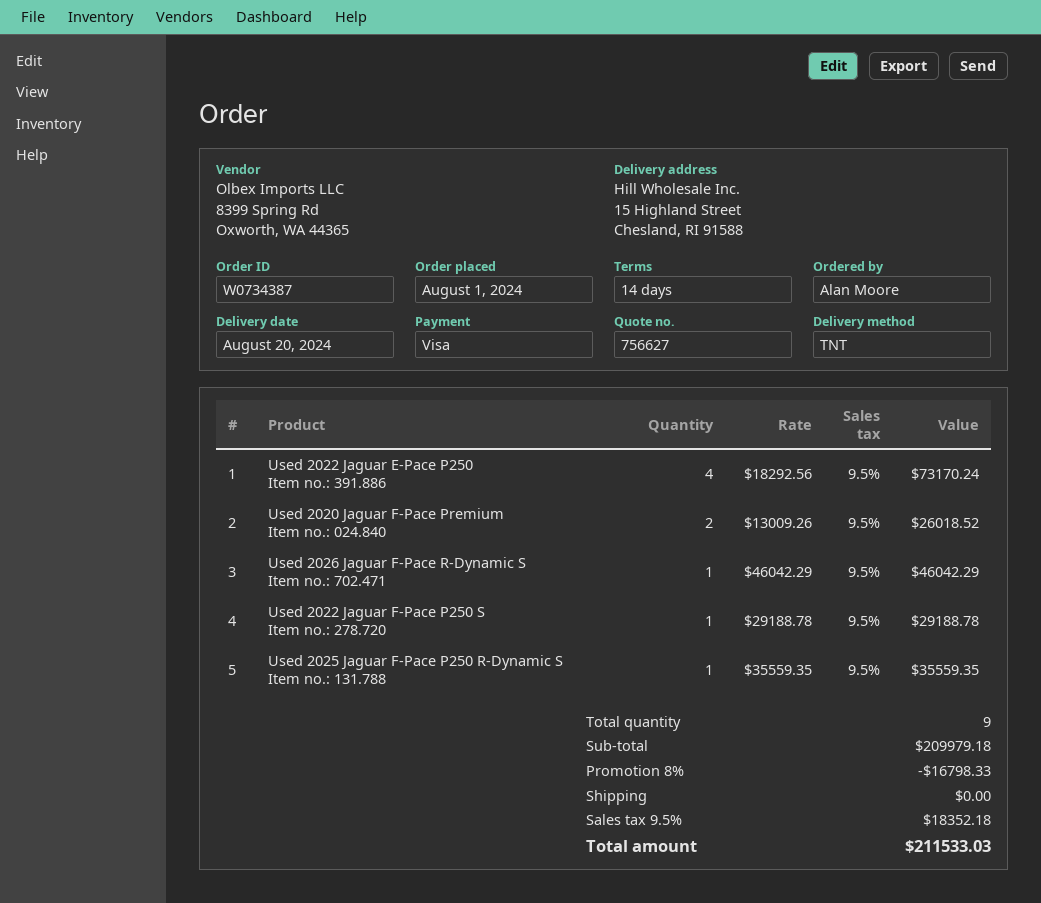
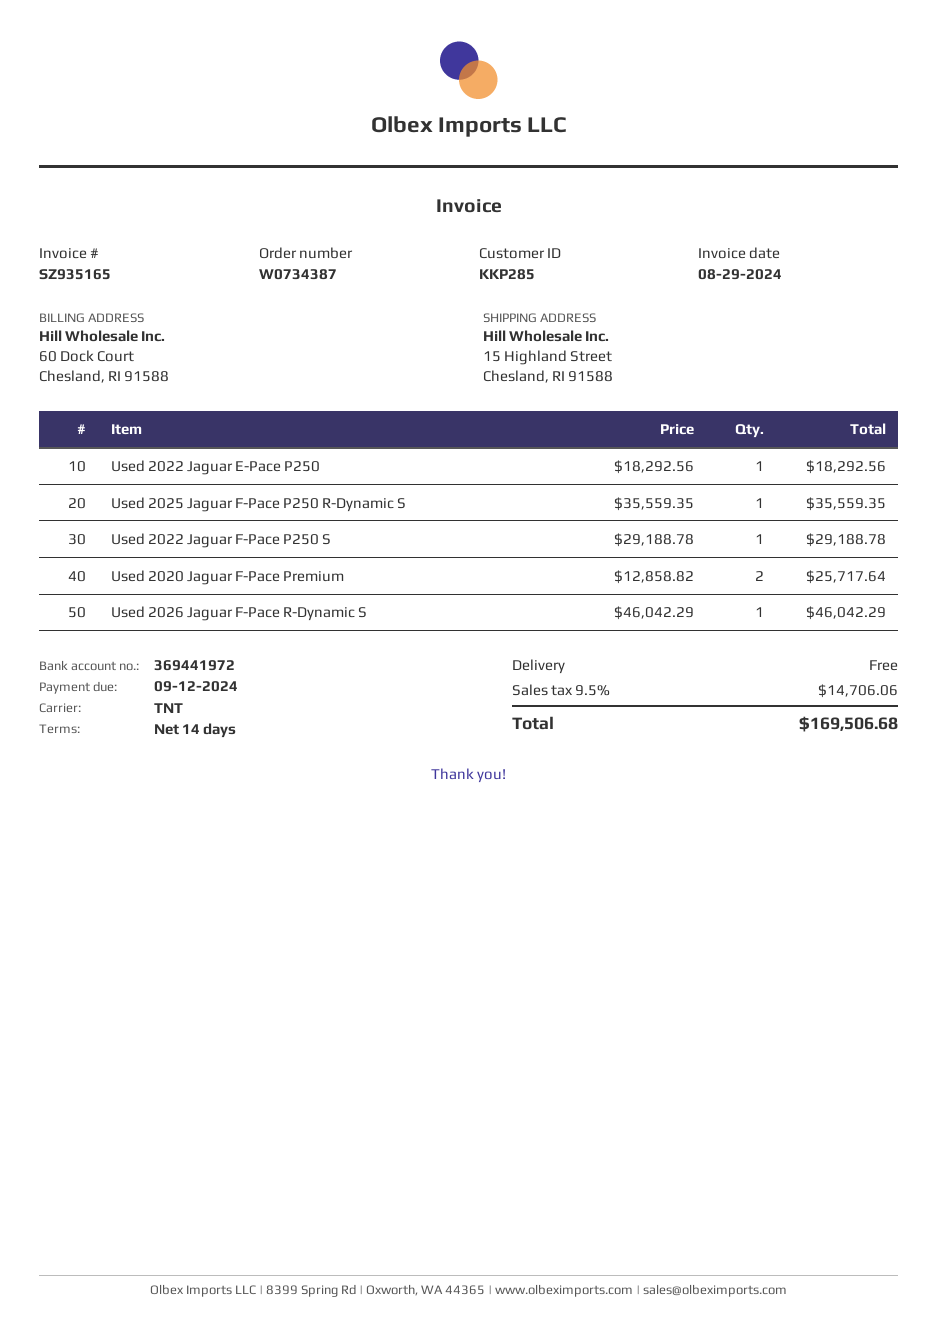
Used 2022 Jaguar E-Pace P250: 4 x 18292.56 = 73170.24 -> 1 x 18292.56 = 18292.56
Used 2020 Jaguar F-Pace Premium: 2 x 13009.26 = 26018.52 -> 2 x 12858.82 = 25717.64
discount: 8% = 16798.33 -> none
tax: 9.5% = 18352.18 -> 9.5% = 14706.06
total: 211533.03 -> 169506.68

